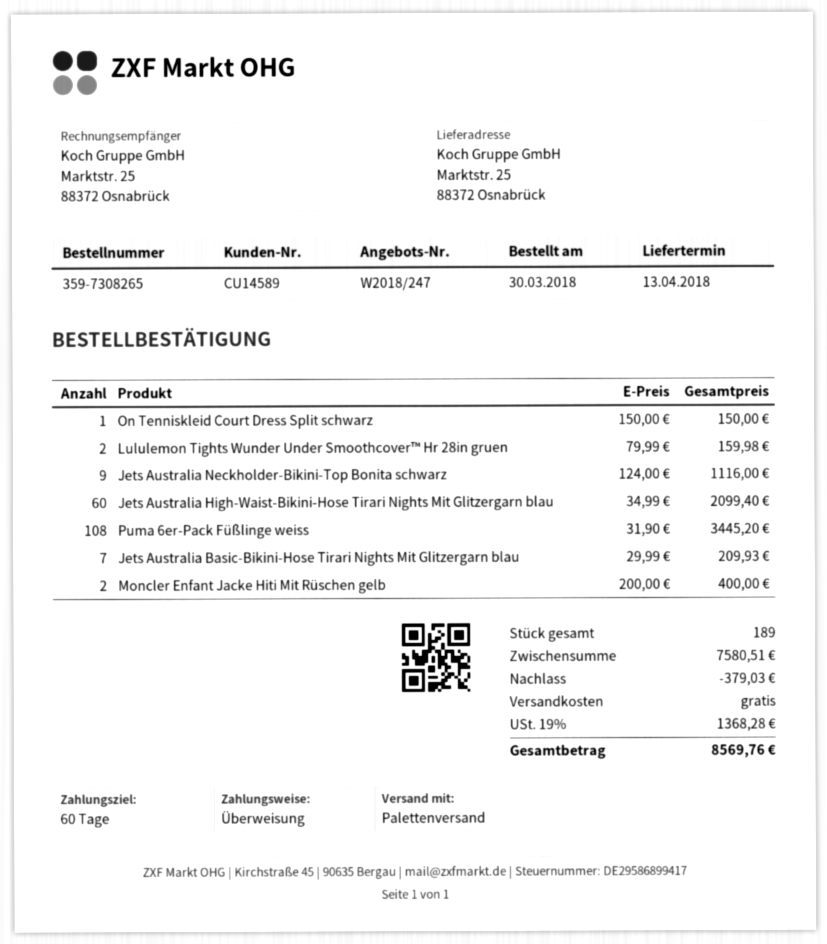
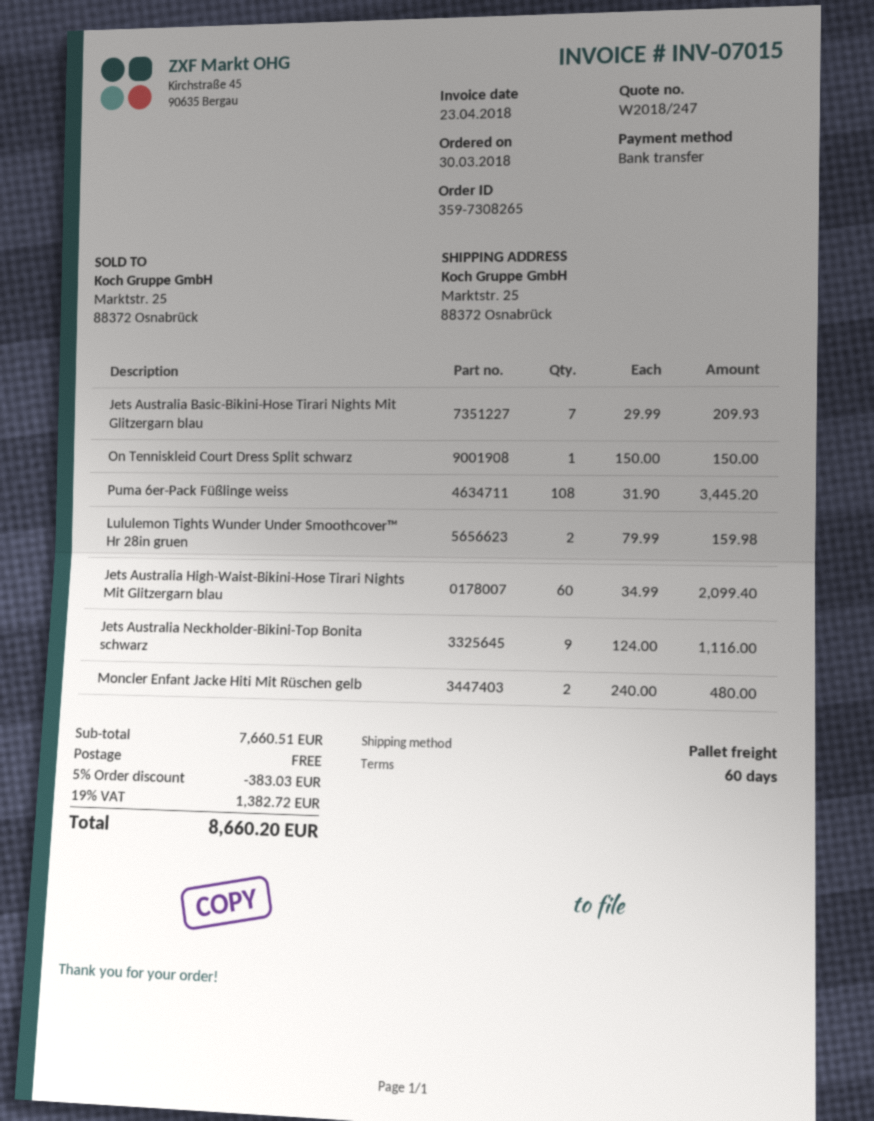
Moncler Enfant Jacke Hiti Mit Rüschen gelb: 2 x 200.00 = 400.00 -> 2 x 240.00 = 480.00
subtotal: 7580.51 -> 7660.51
discount: 379.03 -> 383.03
tax: 19% = 1368.28 -> 19% = 1382.72
total: 8569.76 -> 8660.20

